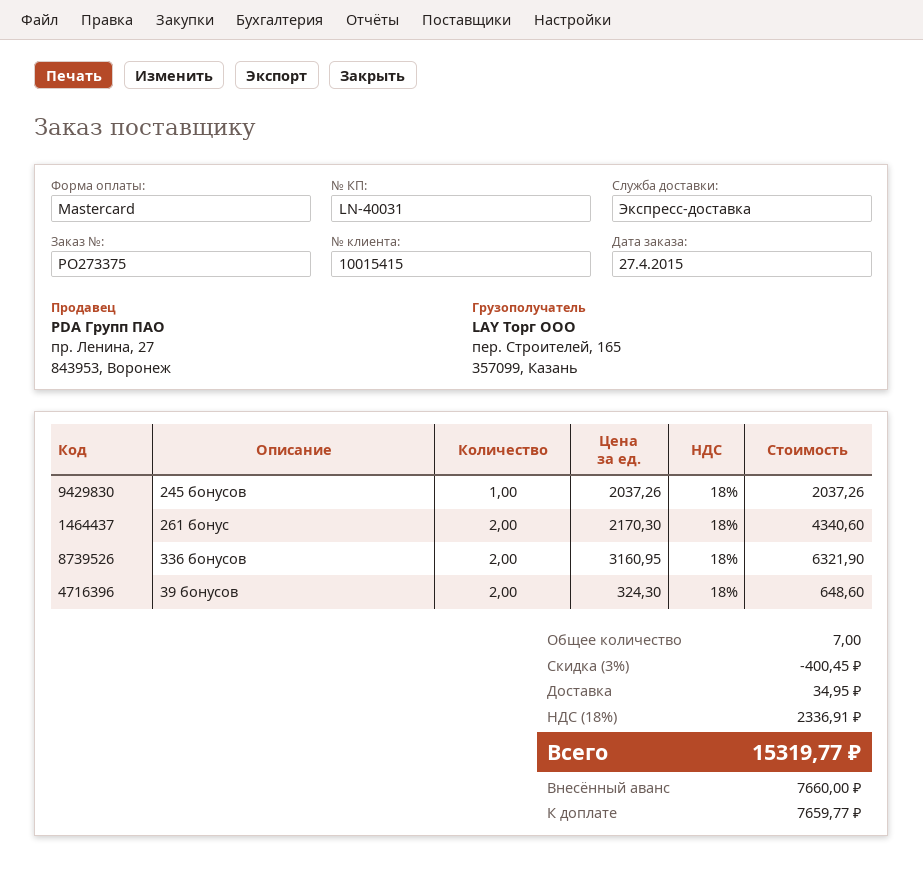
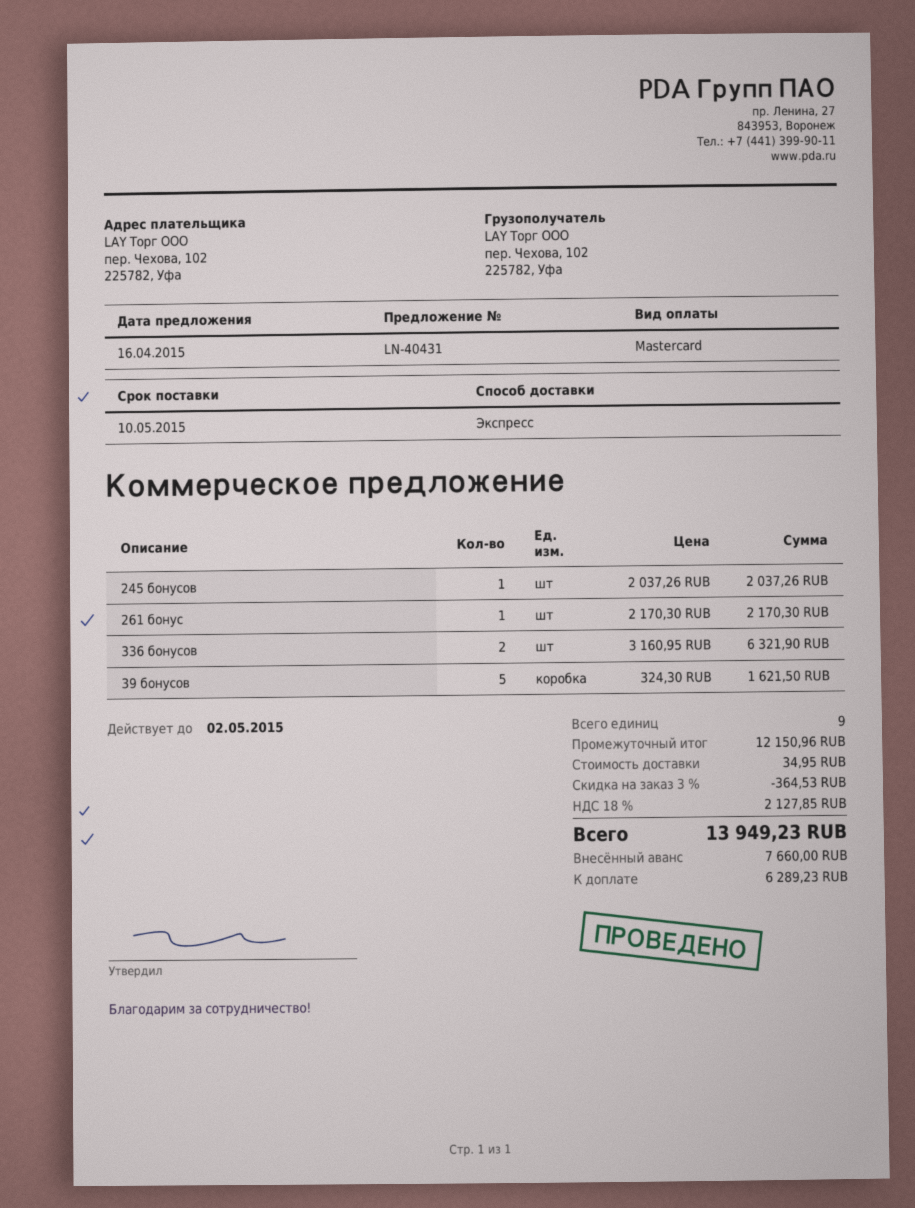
quote number: LN-40031 -> LN-40431
ship to: пер. Строителей, 165, 357099, Казань -> пер. Чехова, 102, 225782, Уфа
261 бонус: 2 x 2170.30 = 4340.60 -> 1 x 2170.30 = 2170.30
39 бонусов: 2 x 324.30 = 648.60 -> 5 x 324.30 = 1621.50
total quantity: 7 -> 9
discount: 3% = 400.45 -> 3% = 364.53
tax: 18% = 2336.91 -> 18% = 2127.85
total: 15319.77 -> 13949.23
balance: 7659.77 -> 6289.23

